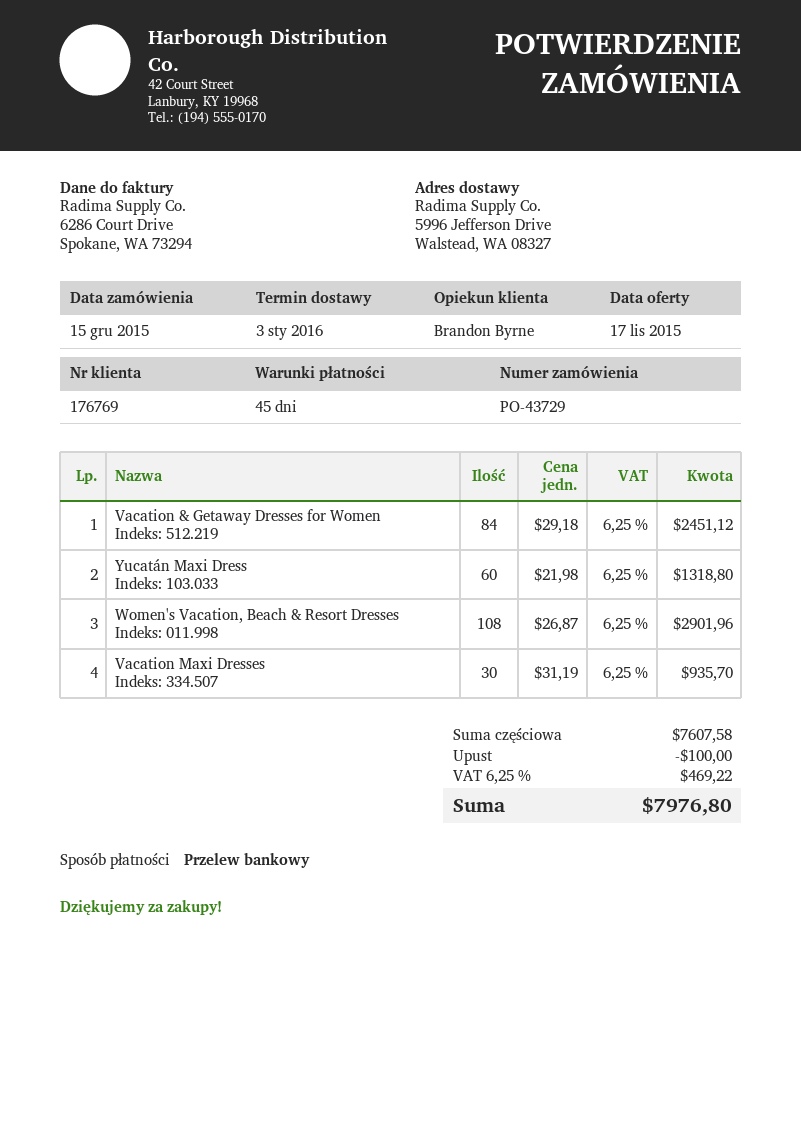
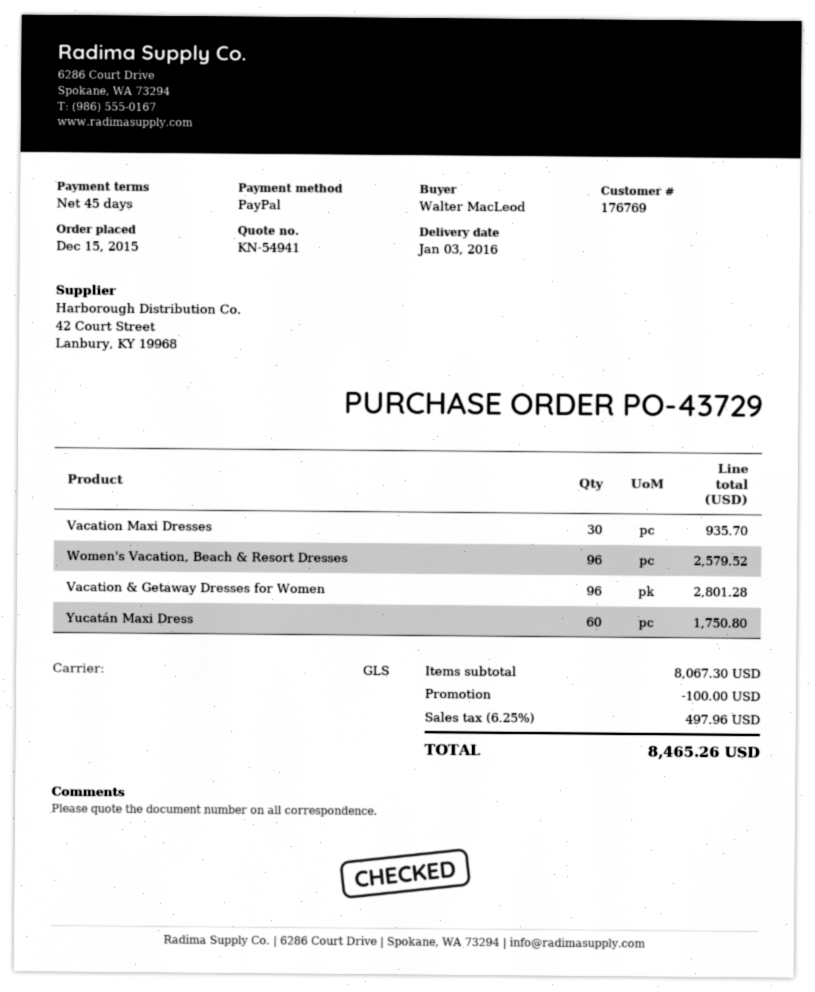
payment method: bank transfer -> PayPal
Vacation & Getaway Dresses for Women: 84 for 2451.12 -> 96 for 2801.28
Yucatán Maxi Dress: 60 for 1318.80 -> 60 for 1750.80
Women's Vacation, Beach & Resort Dresses: 108 for 2901.96 -> 96 for 2579.52
subtotal: 7607.58 -> 8067.30
tax: 6.25% = 469.22 -> 6.25% = 497.96
total: 7976.80 -> 8465.26

